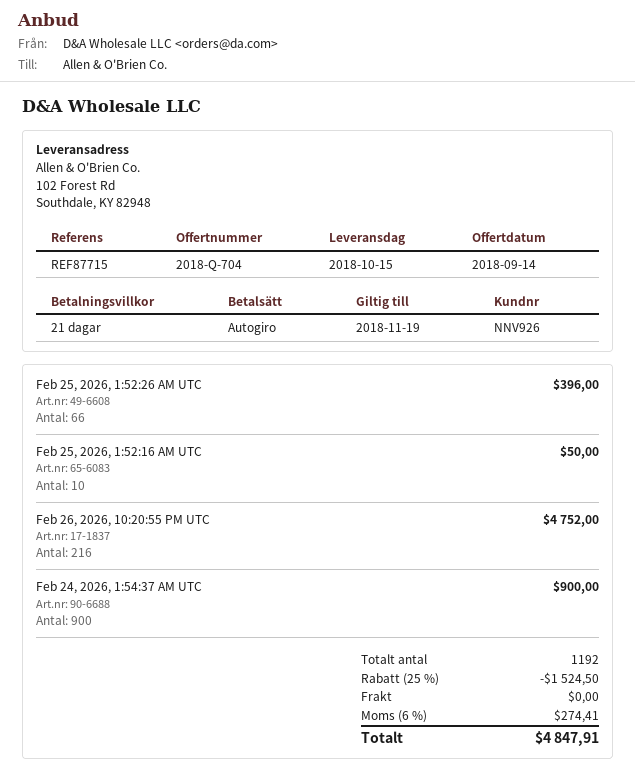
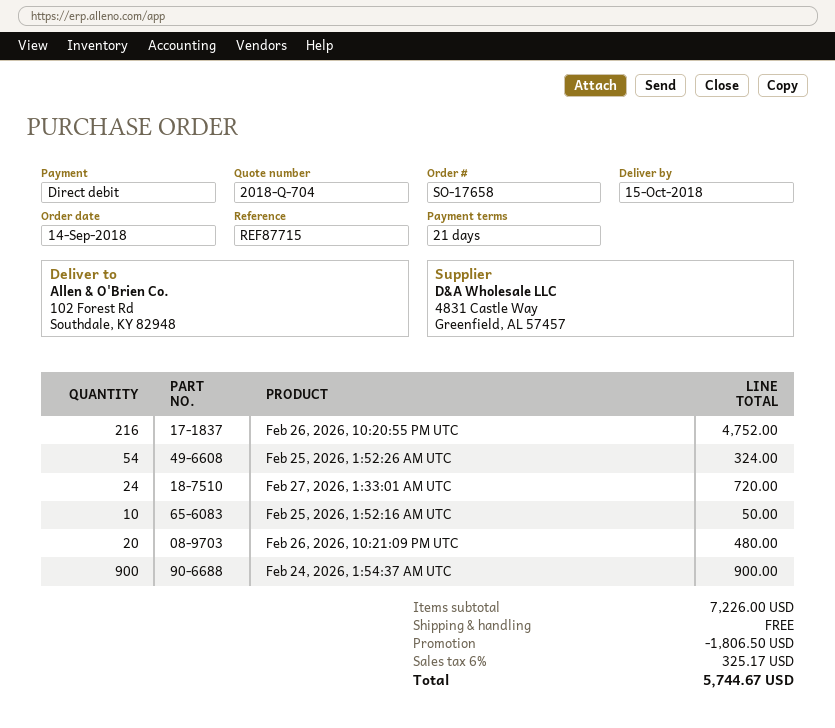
Feb 25, 2026, 1:52:26 AM UTC: 66 for 396.00 -> 54 for 324.00
Feb 27, 2026, 1:33:01 AM UTC: none -> 24 for 720.00
Feb 26, 2026, 10:21:09 PM UTC: none -> 20 for 480.00
discount: 1524.50 -> 1806.50
tax: 6% = 274.41 -> 6% = 325.17
total: 4847.91 -> 5744.67

